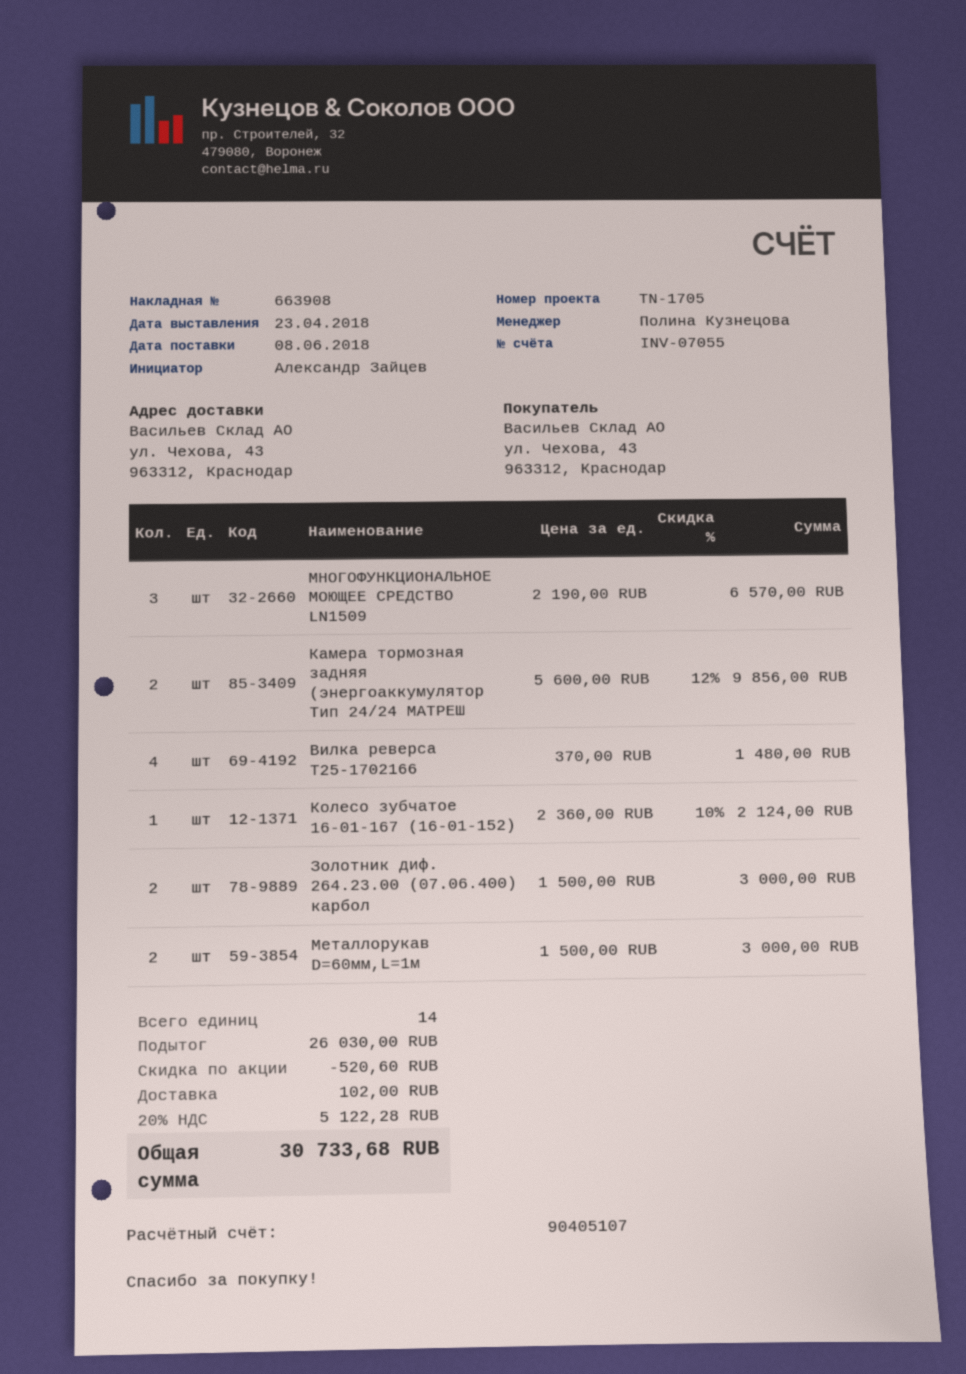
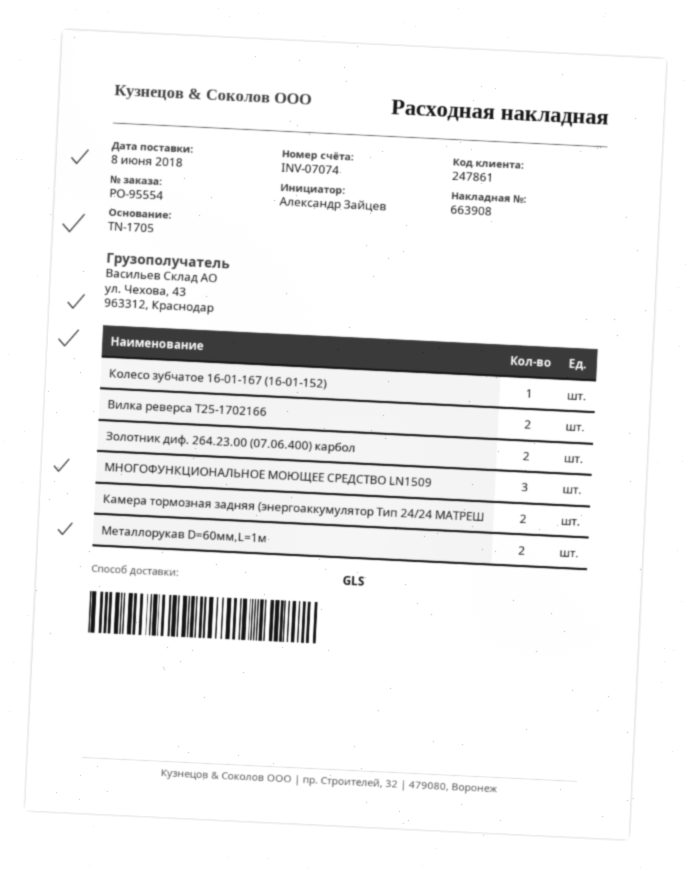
invoice number: INV-07055 -> INV-07074
Вилка реверса Т25-1702166: 4 -> 2

